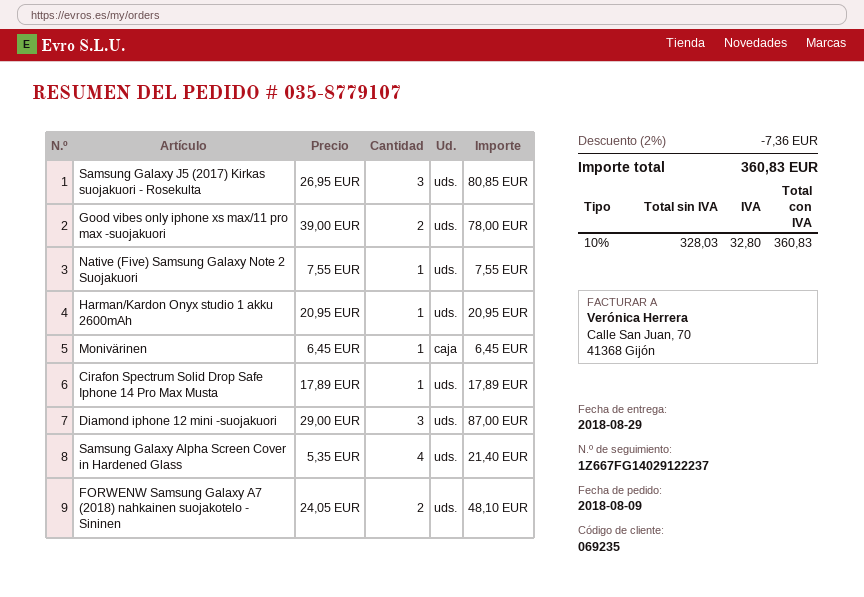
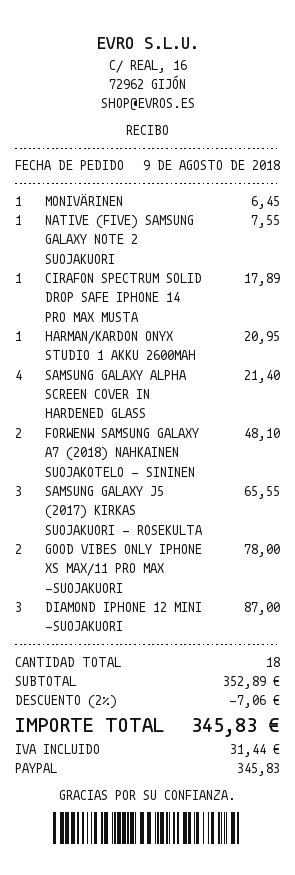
Samsung Galaxy J5 (2017) Kirkas suojakuori - Rosekulta: 3 for 80.85 -> 3 for 65.55
discount: 2% = 7.36 -> 2% = 7.06
tax: 32.80 -> 31.44
total: 360.83 -> 345.83

